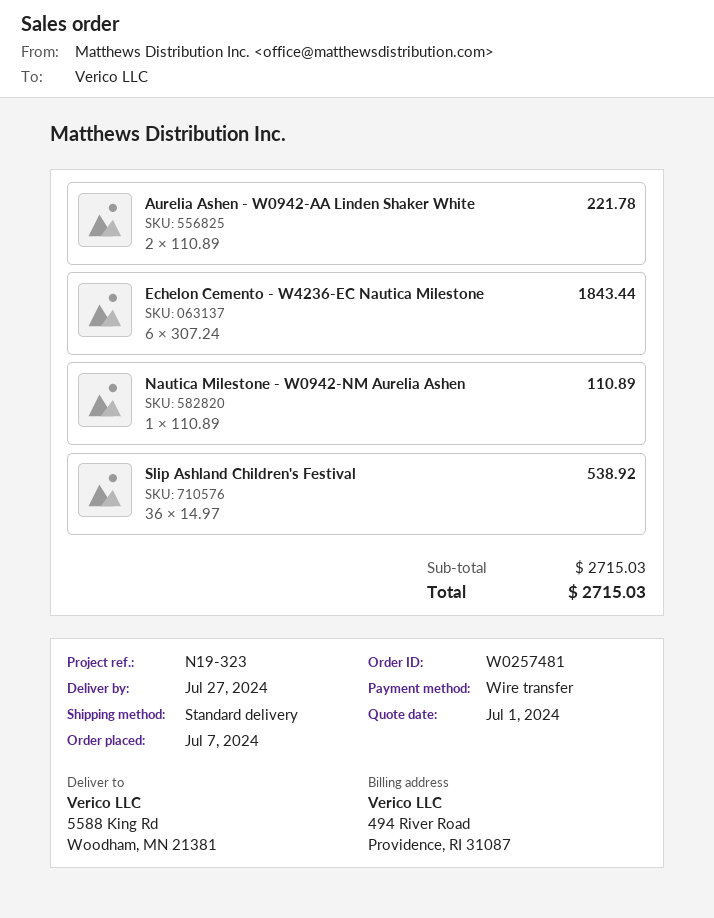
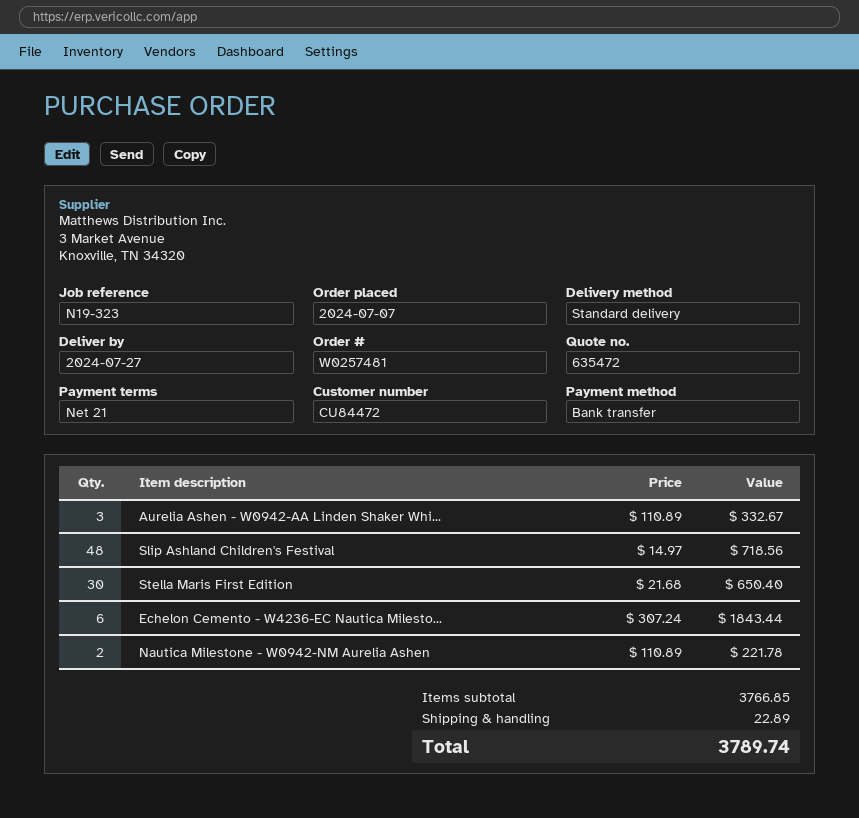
Aurelia Ashen - W0942-AA Linden Shaker White: 2 x 110.89 = 221.78 -> 3 x 110.89 = 332.67
Nautica Milestone - W0942-NM Aurelia Ashen: 1 x 110.89 = 110.89 -> 2 x 110.89 = 221.78
Slip Ashland Children's Festival: 36 x 14.97 = 538.92 -> 48 x 14.97 = 718.56
Stella Maris First Edition: none -> 30 x 21.68 = 650.40
subtotal: 2715.03 -> 3766.85
shipping: none -> 22.89
total: 2715.03 -> 3789.74

